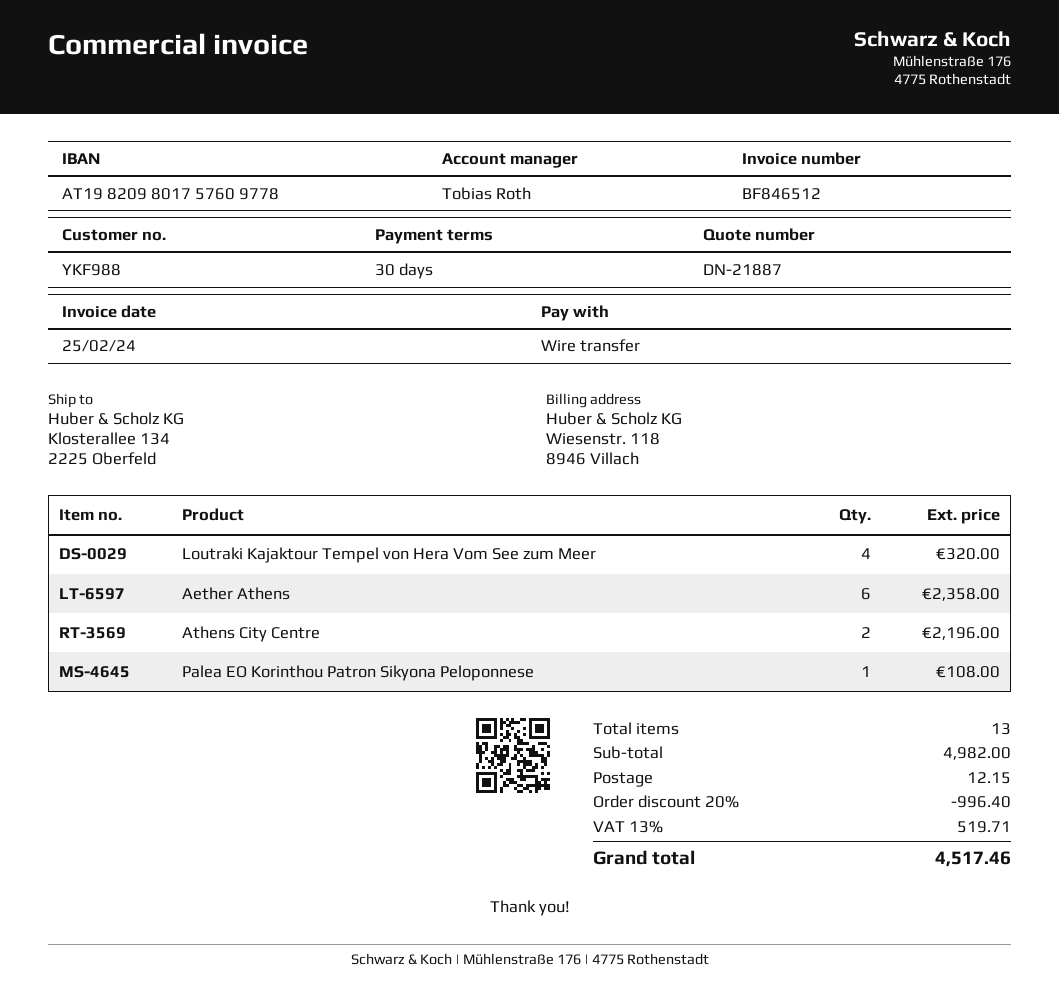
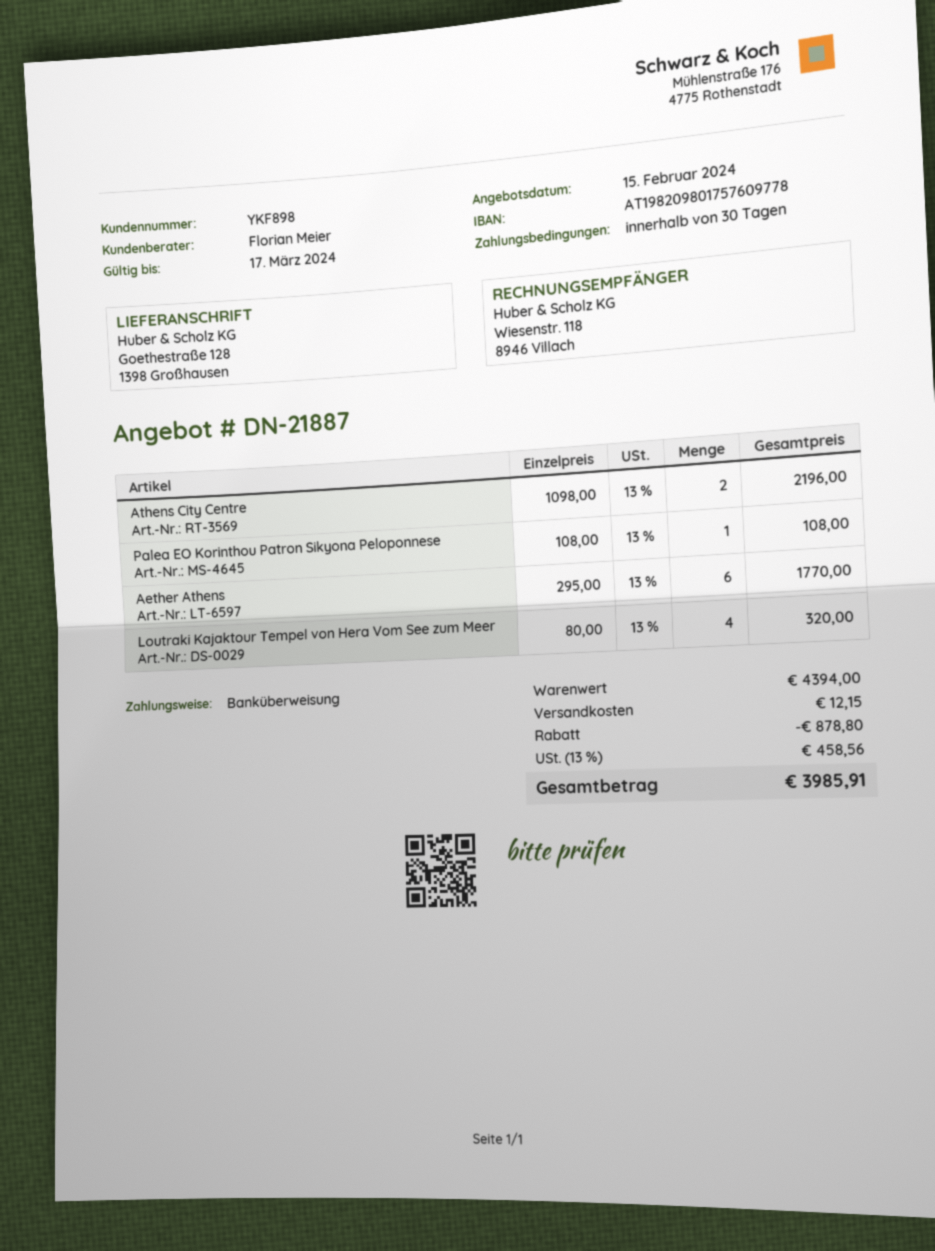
customer number: YKF988 -> YKF898
sales rep: Tobias Roth -> Florian Meier
ship to: Klosterallee 134, 2225 Oberfeld -> Goethestraße 128, 1398 Großhausen
Aether Athens: 6 for 2358.00 -> 6 for 1770.00
subtotal: 4982.00 -> 4394.00
discount: 996.40 -> 878.80
tax: 13% = 519.71 -> 13% = 458.56
total: 4517.46 -> 3985.91

